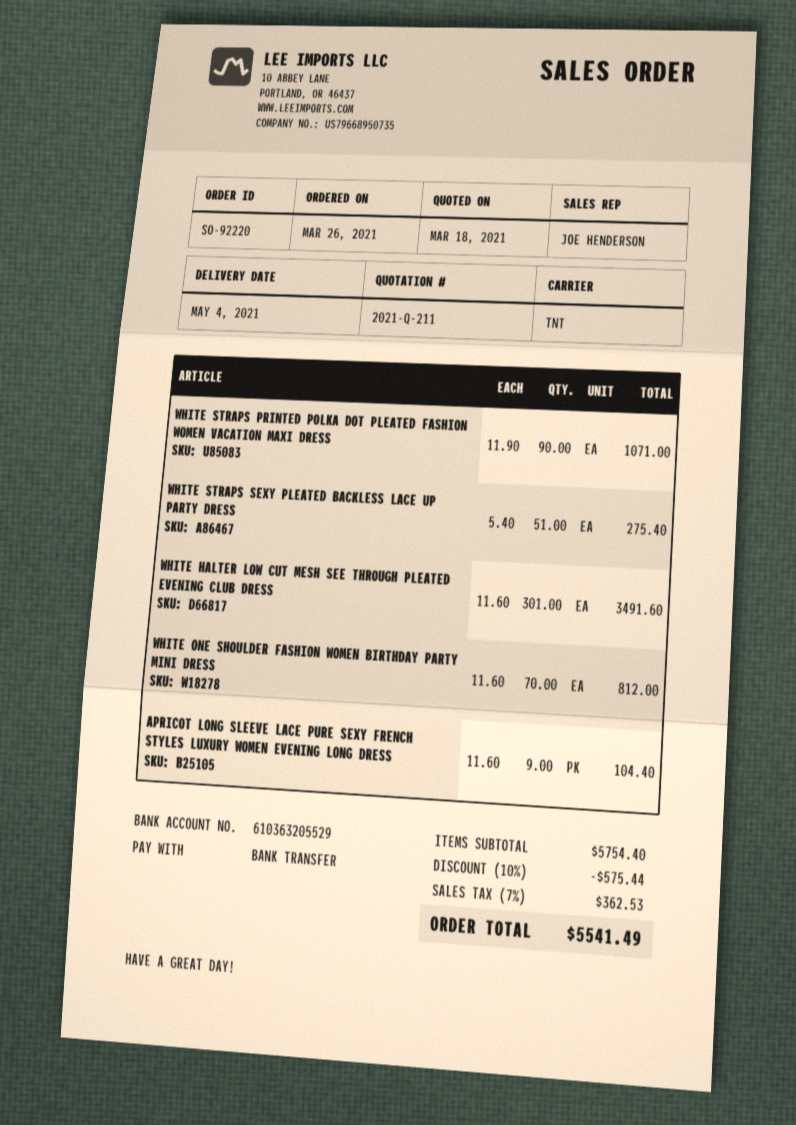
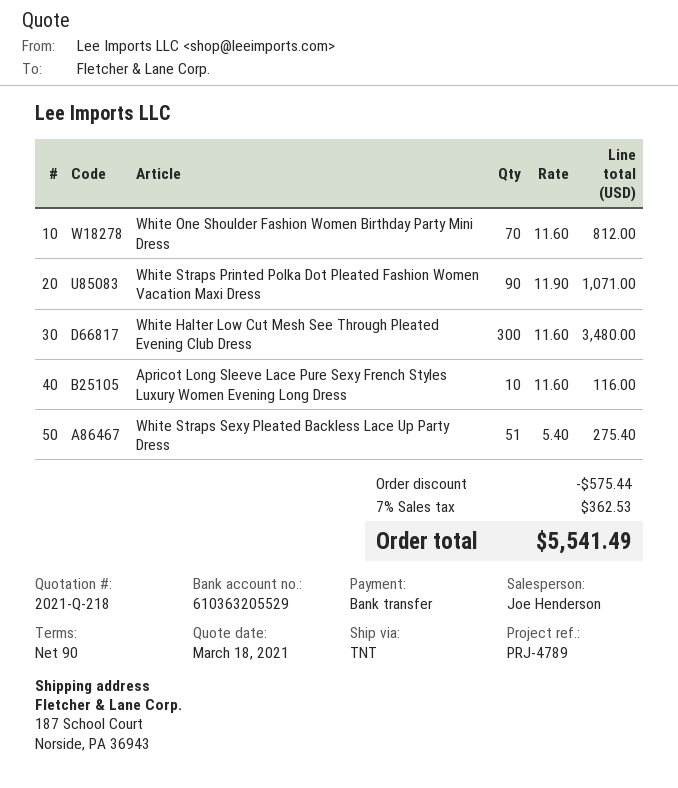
quote number: 2021-Q-211 -> 2021-Q-218
WHITE HALTER LOW CUT MESH SEE THROUGH PLEATED EVENING CLUB DRESS: 301 x 11.60 = 3491.60 -> 300 x 11.60 = 3480.00
APRICOT LONG SLEEVE LACE PURE SEXY FRENCH STYLES LUXURY WOMEN EVENING LONG DRESS: 9 x 11.60 = 104.40 -> 10 x 11.60 = 116.00

